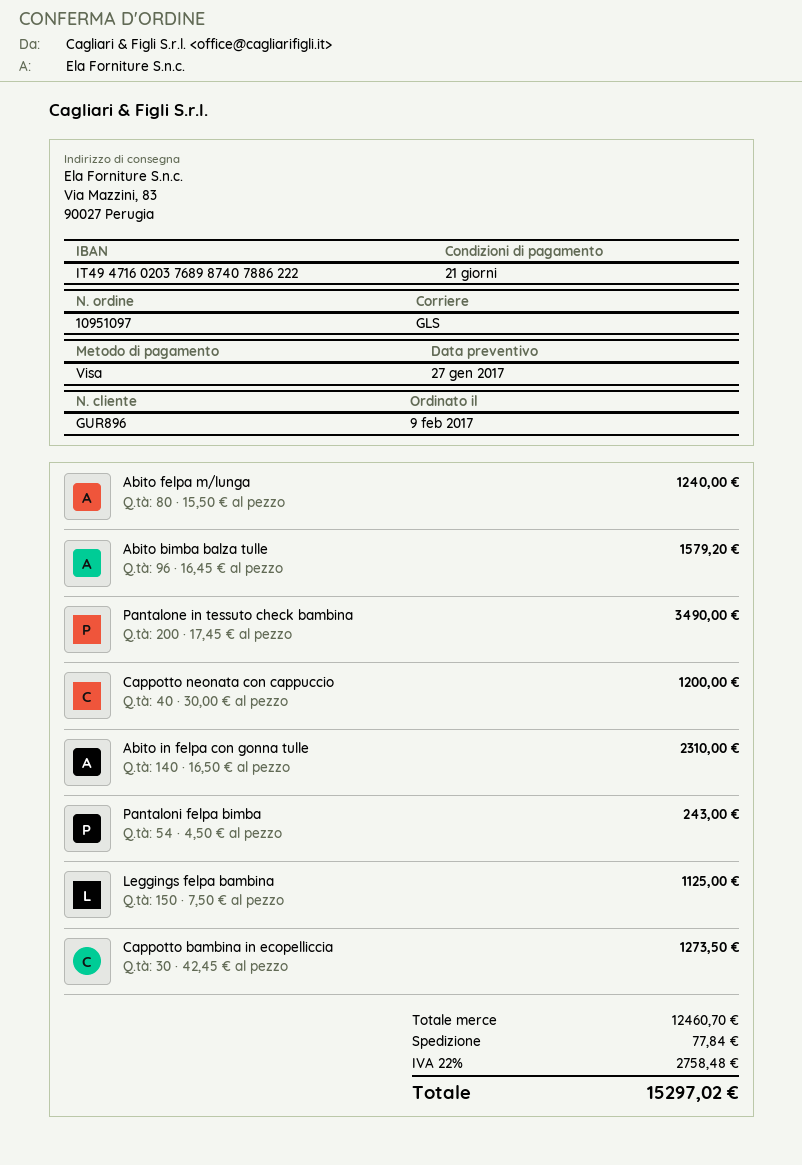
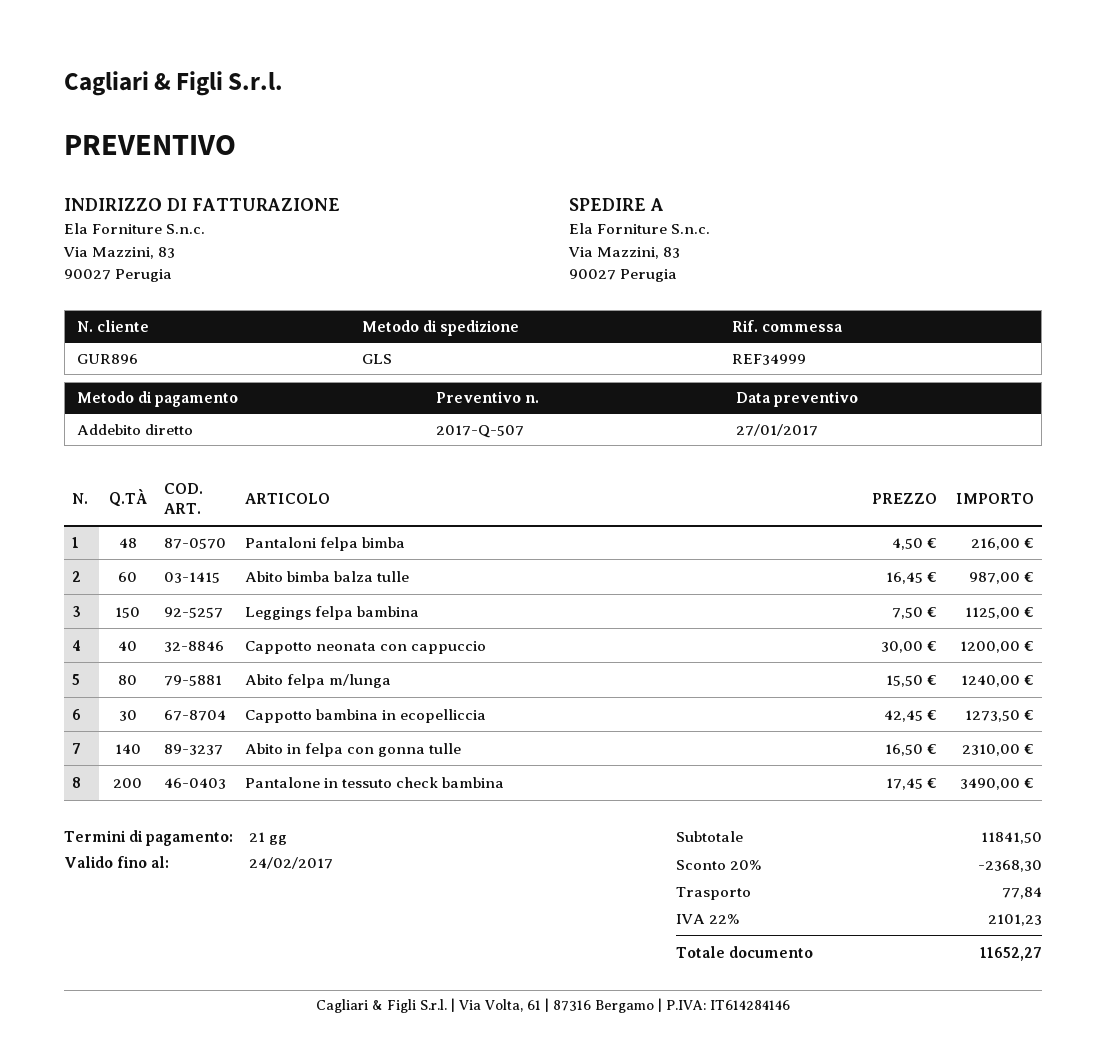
payment method: Visa -> direct debit
Abito bimba balza tulle: 96 x 16.45 = 1579.20 -> 60 x 16.45 = 987.00
Pantaloni felpa bimba: 54 x 4.50 = 243.00 -> 48 x 4.50 = 216.00
subtotal: 12460.70 -> 11841.50
discount: none -> 20% = 2368.30
tax: 22% = 2758.48 -> 22% = 2101.23
total: 15297.02 -> 11652.27

